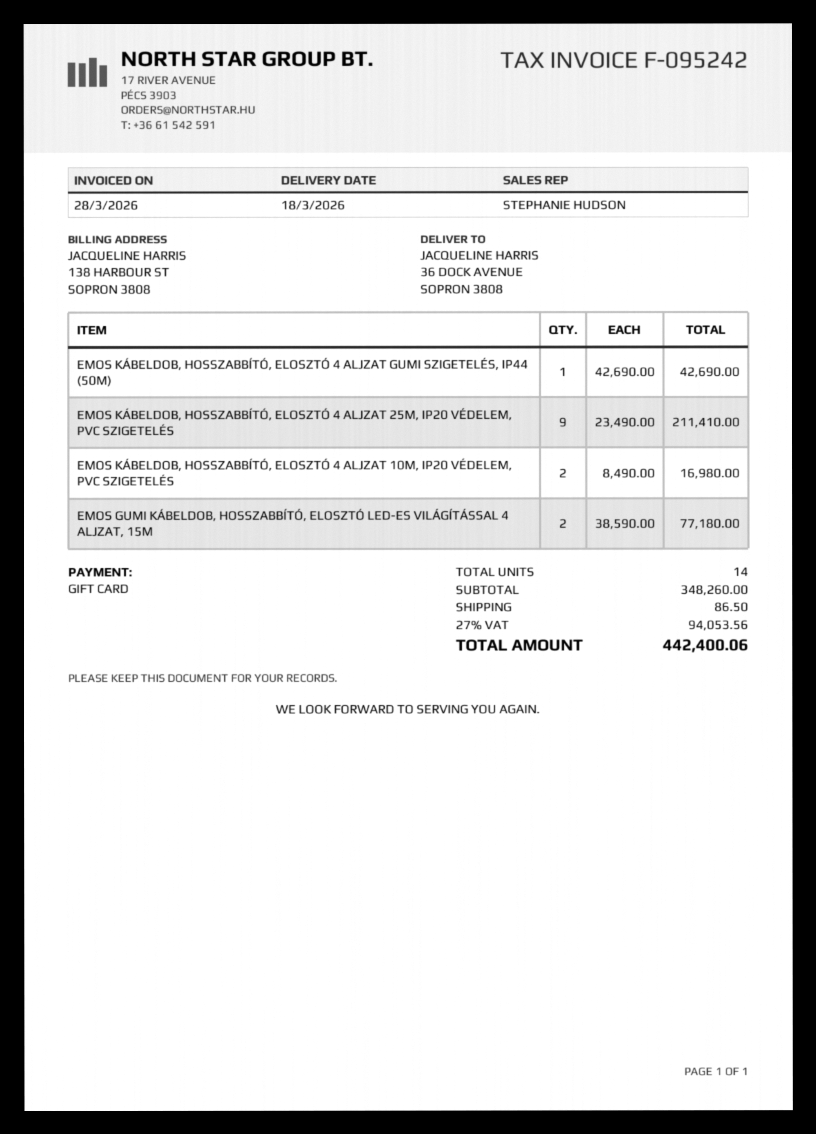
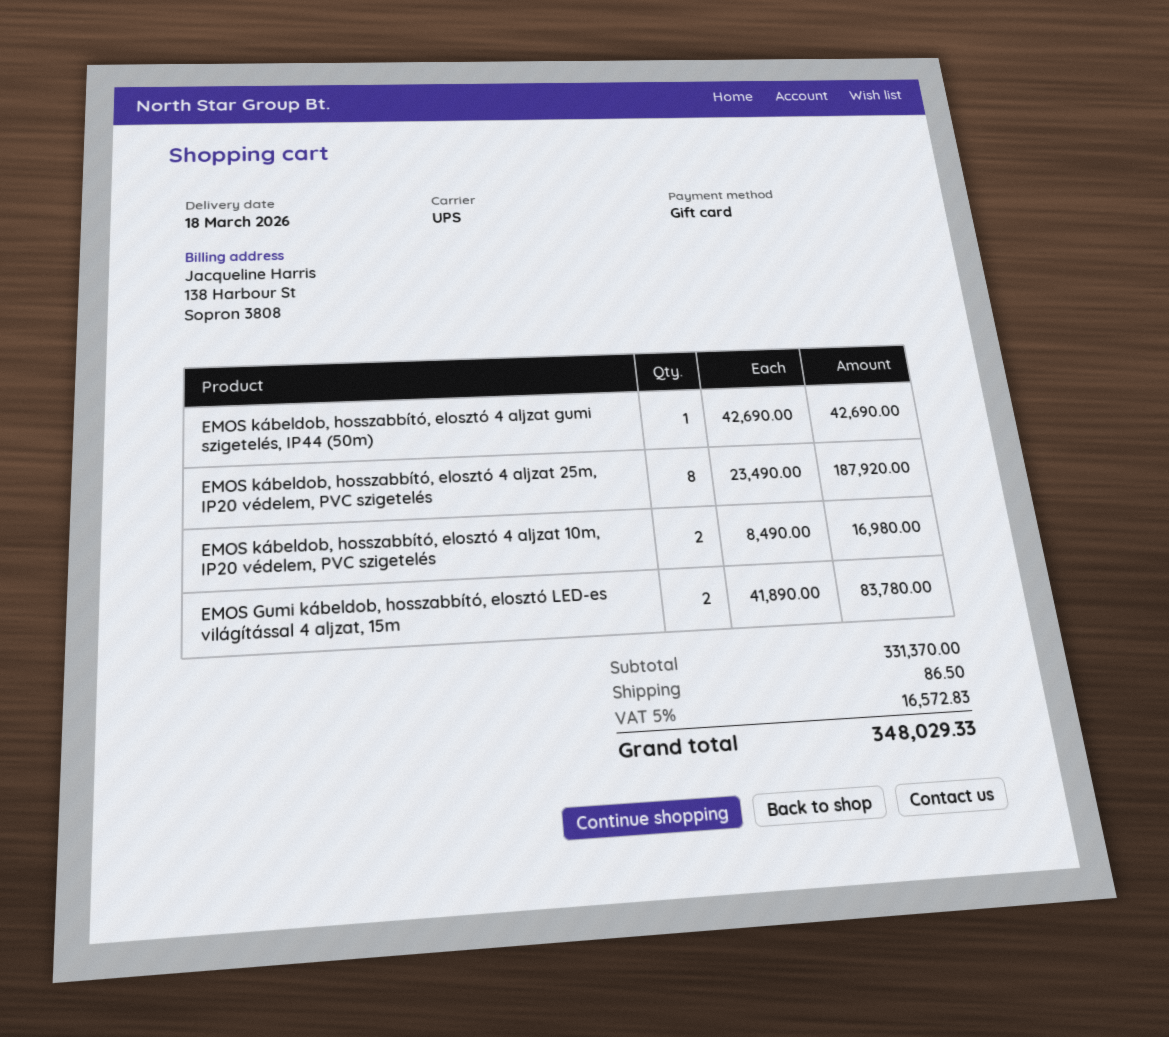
EMOS KÁBELDOB, HOSSZABBÍTÓ, ELOSZTÓ 4 ALJZAT 25M, IP20 VÉDELEM, PVC SZIGETELÉS: 9 x 23490.00 = 211410.00 -> 8 x 23490.00 = 187920.00
EMOS GUMI KÁBELDOB, HOSSZABBÍTÓ, ELOSZTÓ LED-ES VILÁGÍTÁSSAL 4 ALJZAT, 15M: 2 x 38590.00 = 77180.00 -> 2 x 41890.00 = 83780.00
subtotal: 348260.00 -> 331370.00
tax: 27% = 94053.56 -> 5% = 16572.83
total: 442400.06 -> 348029.33

